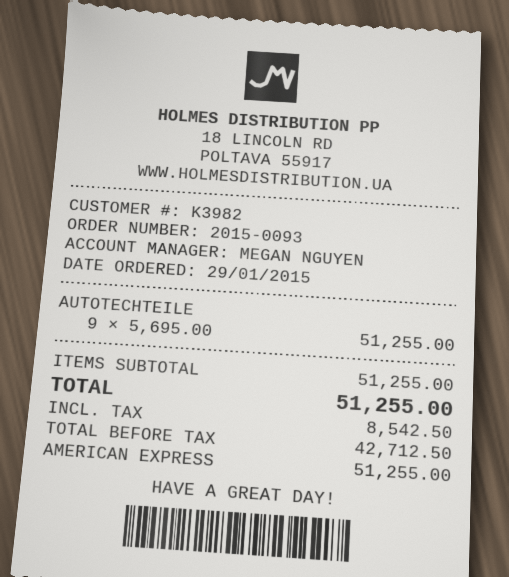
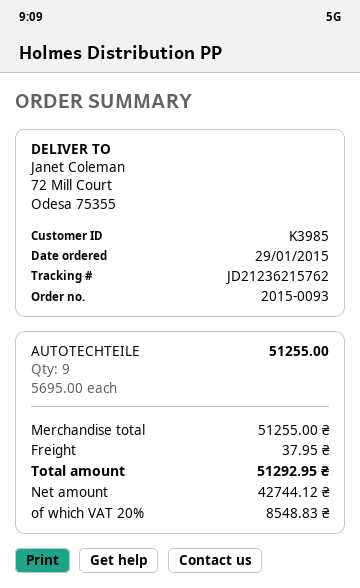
customer number: K3982 -> K3985
shipping: none -> 37.95
net: 42712.50 -> 42744.12
tax: 8542.50 -> 8548.83
total: 51255.00 -> 51292.95

